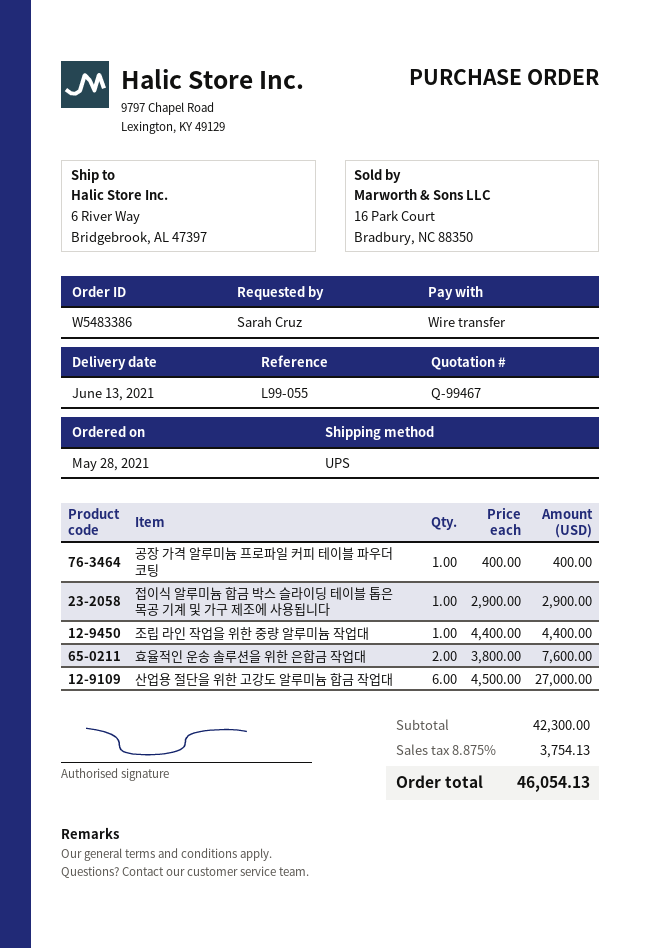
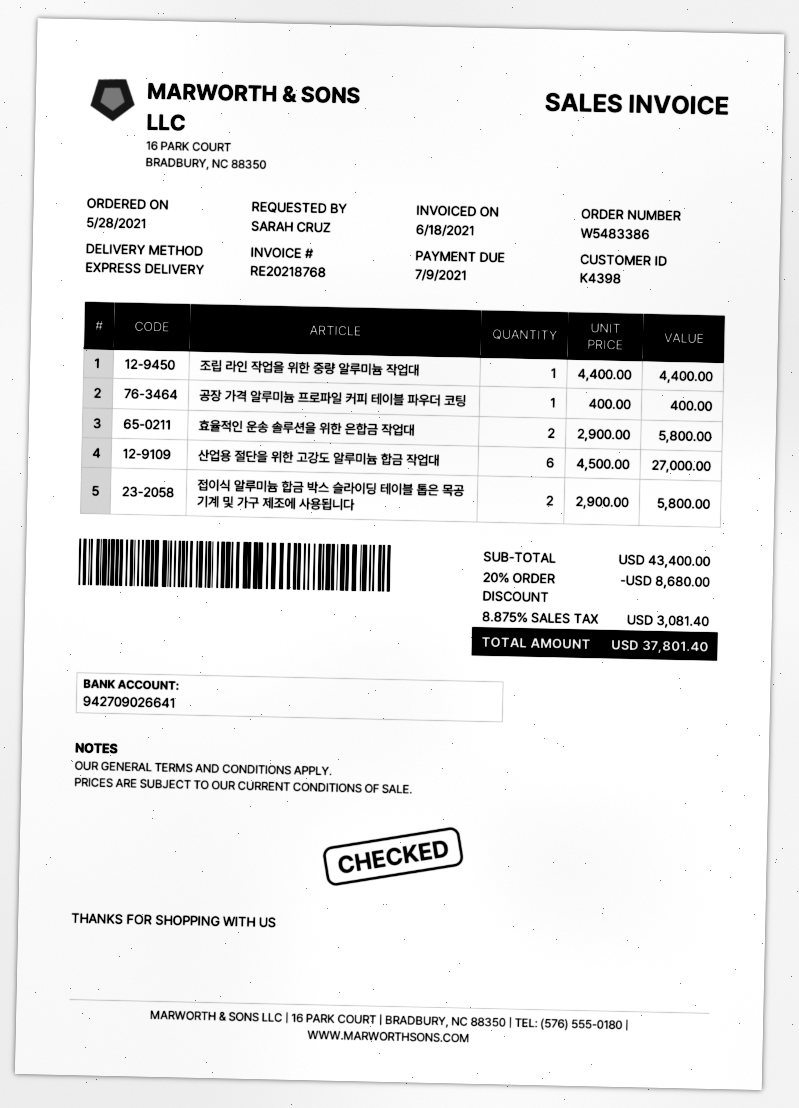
shipping method: UPS -> express
접이식 알루미늄 합금 박스 슬라이딩 테이블 톱은 목공 기계 및 가구 제조에 사용됩니다: 1 x 2900.00 = 2900.00 -> 2 x 2900.00 = 5800.00
효율적인 운송 솔루션을 위한 은합금 작업대: 2 x 3800.00 = 7600.00 -> 2 x 2900.00 = 5800.00
subtotal: 42300.00 -> 43400.00
discount: none -> 20% = 8680.00
tax: 8.875% = 3754.13 -> 8.875% = 3081.40
total: 46054.13 -> 37801.40

